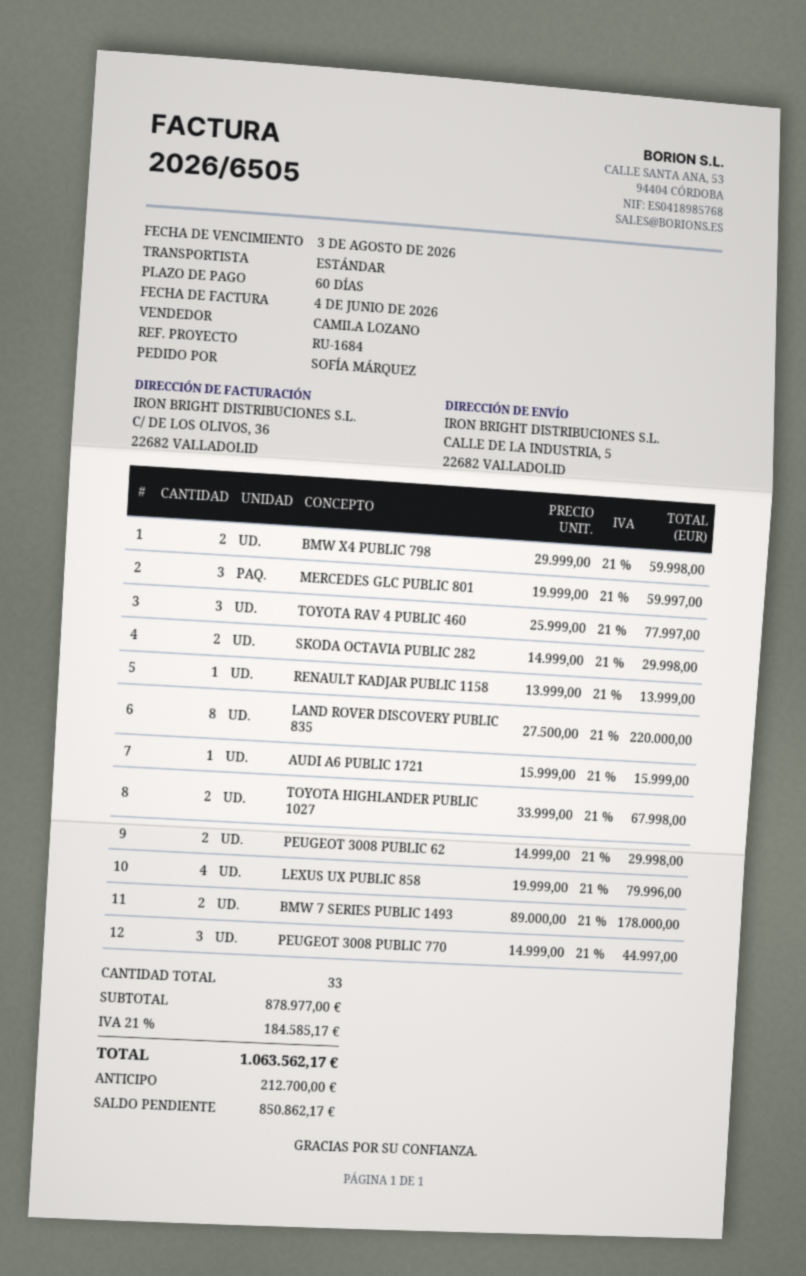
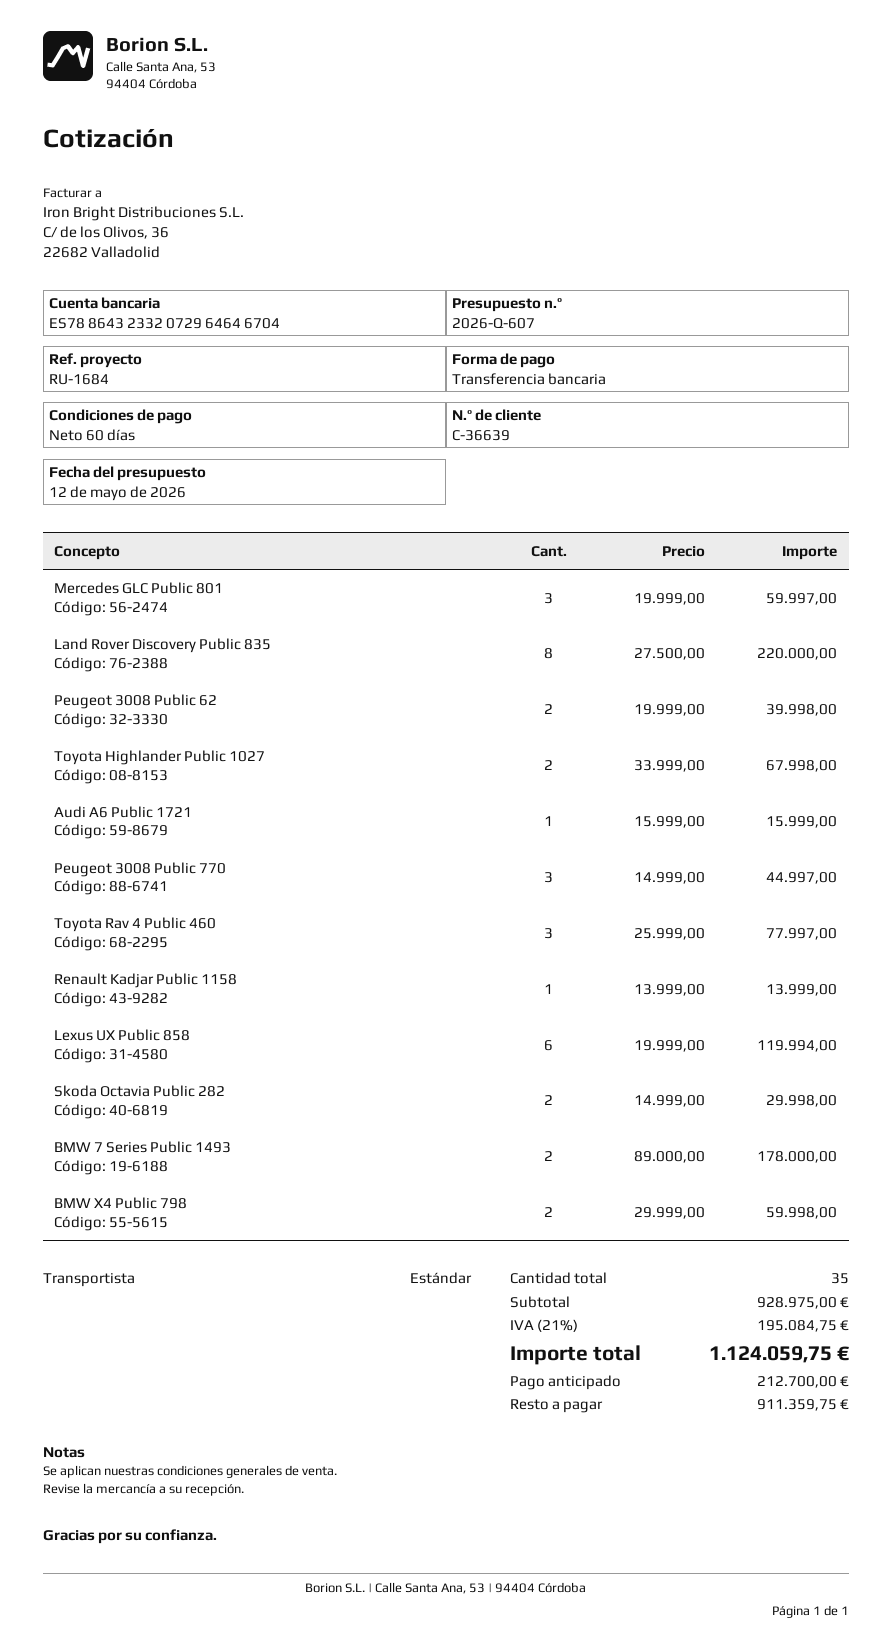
PEUGEOT 3008 PUBLIC 62: 2 x 14999.00 = 29998.00 -> 2 x 19999.00 = 39998.00
LEXUS UX PUBLIC 858: 4 x 19999.00 = 79996.00 -> 6 x 19999.00 = 119994.00
total quantity: 33 -> 35
subtotal: 878977.00 -> 928975.00
tax: 21% = 184585.17 -> 21% = 195084.75
total: 1063562.17 -> 1124059.75
balance: 850862.17 -> 911359.75

